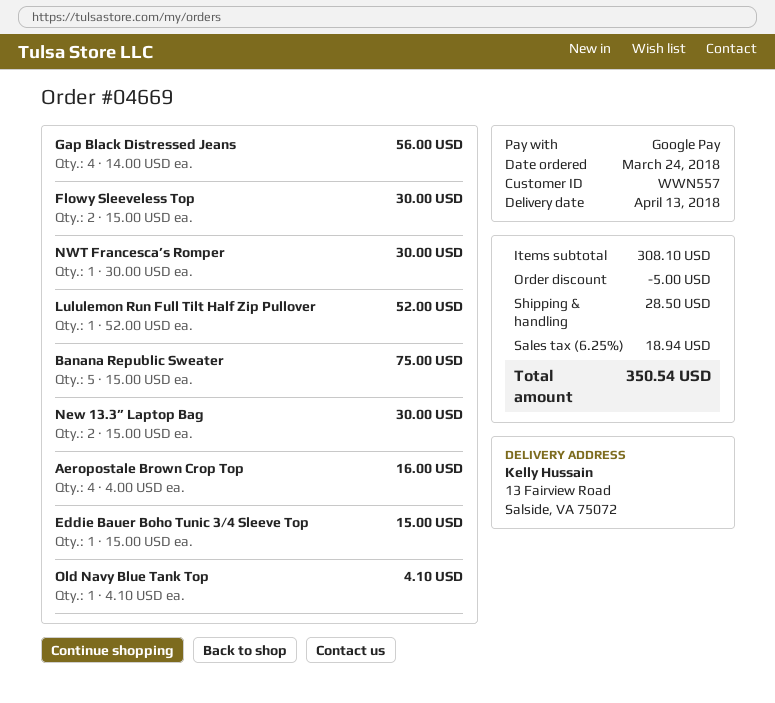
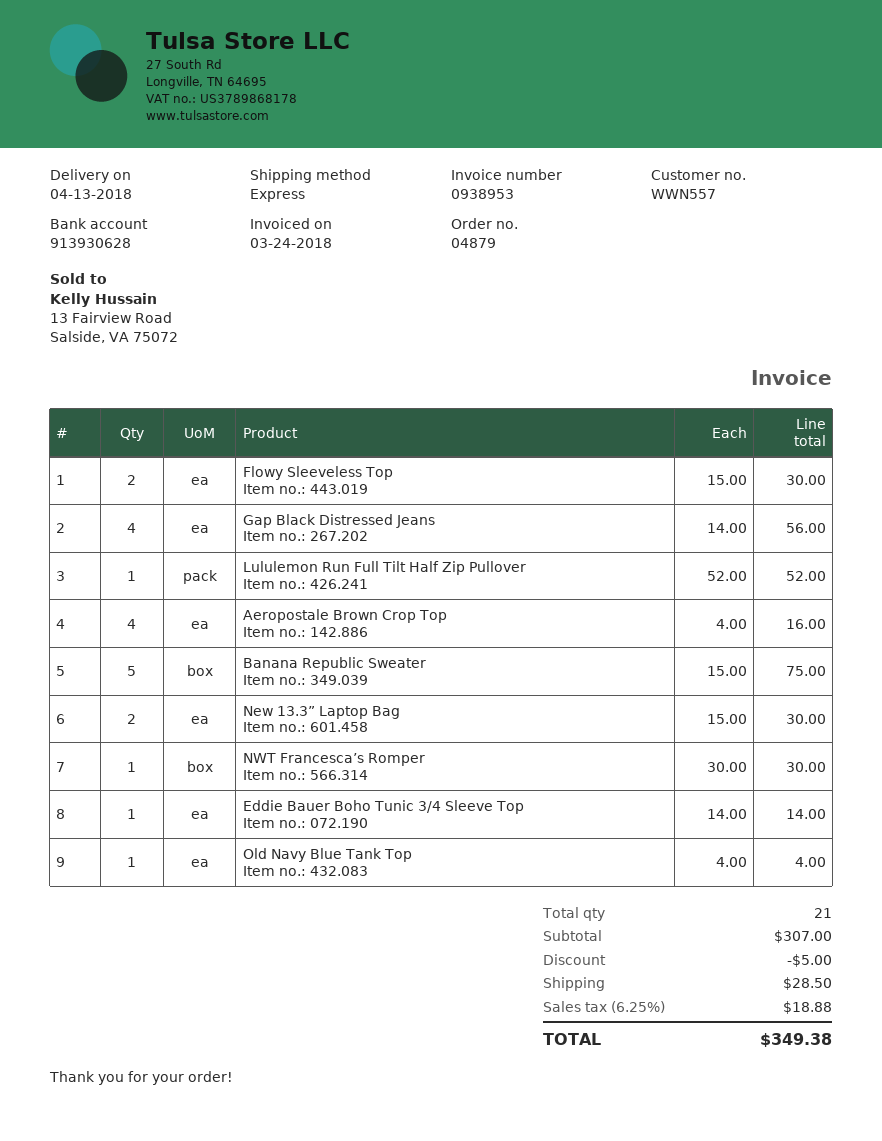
order number: 04669 -> 04879
Eddie Bauer Boho Tunic 3/4 Sleeve Top: 1 x 15.00 = 15.00 -> 1 x 14.00 = 14.00
Old Navy Blue Tank Top: 1 x 4.10 = 4.10 -> 1 x 4.00 = 4.00
subtotal: 308.10 -> 307.00
tax: 6.25% = 18.94 -> 6.25% = 18.88
total: 350.54 -> 349.38

